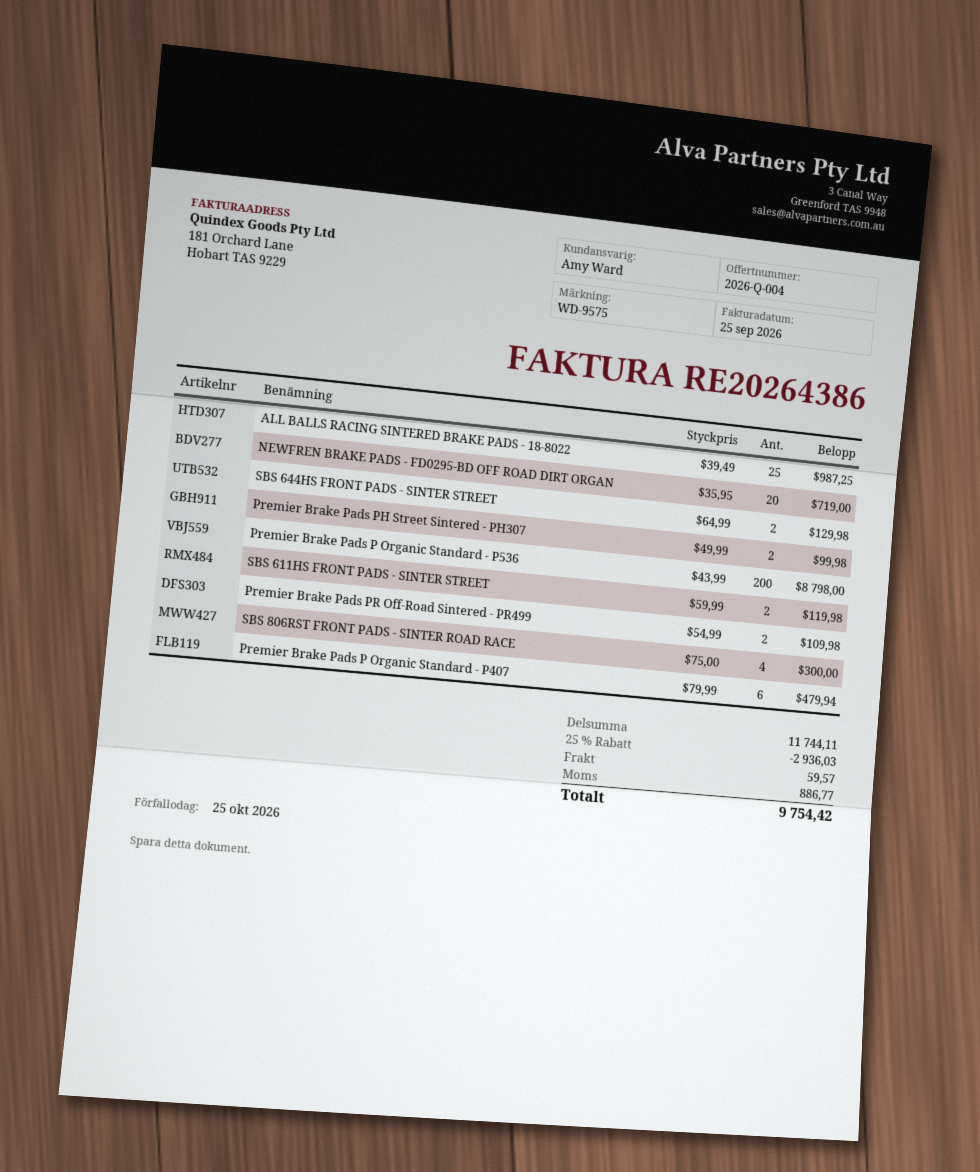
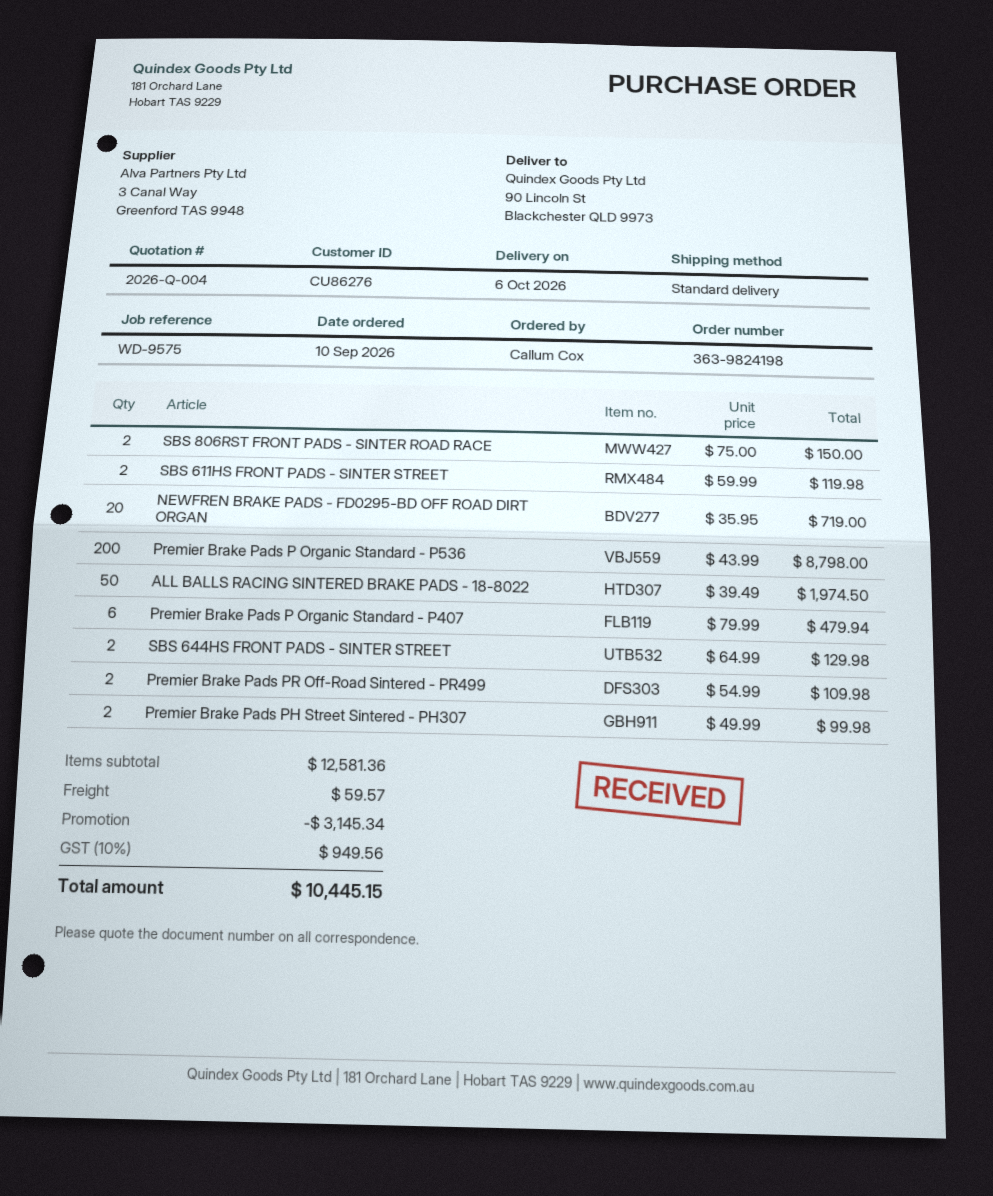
ALL BALLS RACING SINTERED BRAKE PADS - 18-8022: 25 x 39.49 = 987.25 -> 50 x 39.49 = 1974.50
SBS 806RST FRONT PADS - SINTER ROAD RACE: 4 x 75.00 = 300.00 -> 2 x 75.00 = 150.00
subtotal: 11744.11 -> 12581.36
discount: 2936.03 -> 3145.34
tax: 886.77 -> 949.56
total: 9754.42 -> 10445.15

